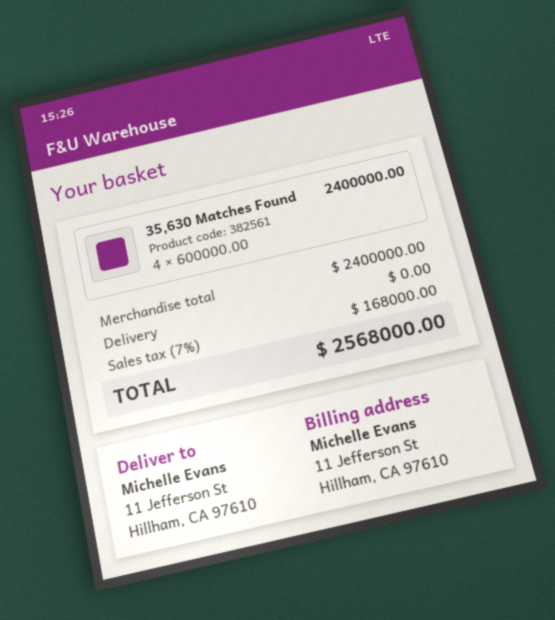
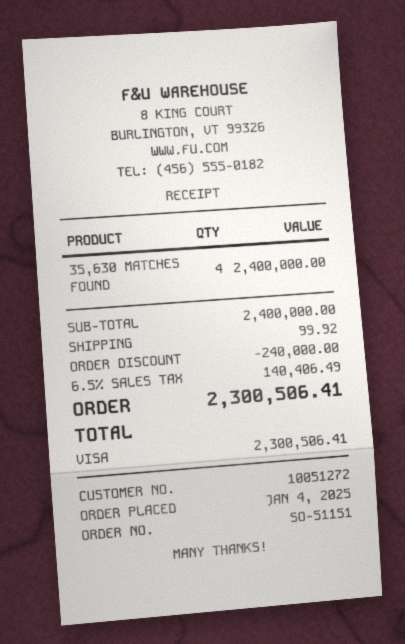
discount: none -> 240000.00
shipping: 0.00 -> 99.92
tax: 7% = 168000.00 -> 6.5% = 140406.49
total: 2568000.00 -> 2300506.41

